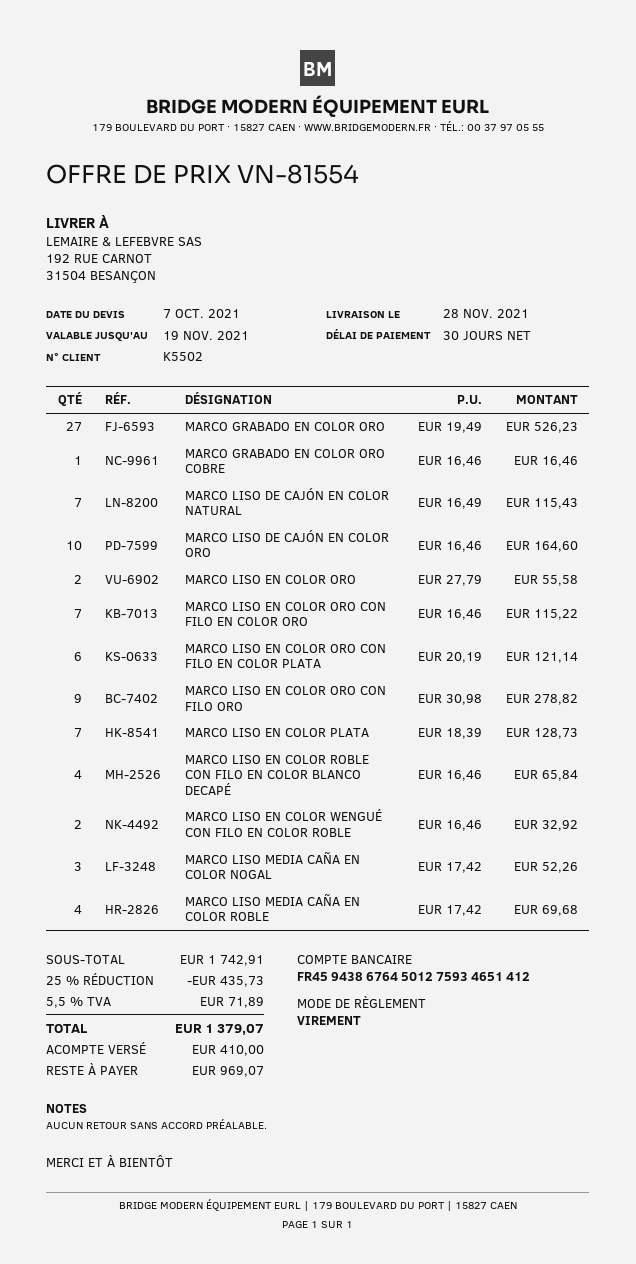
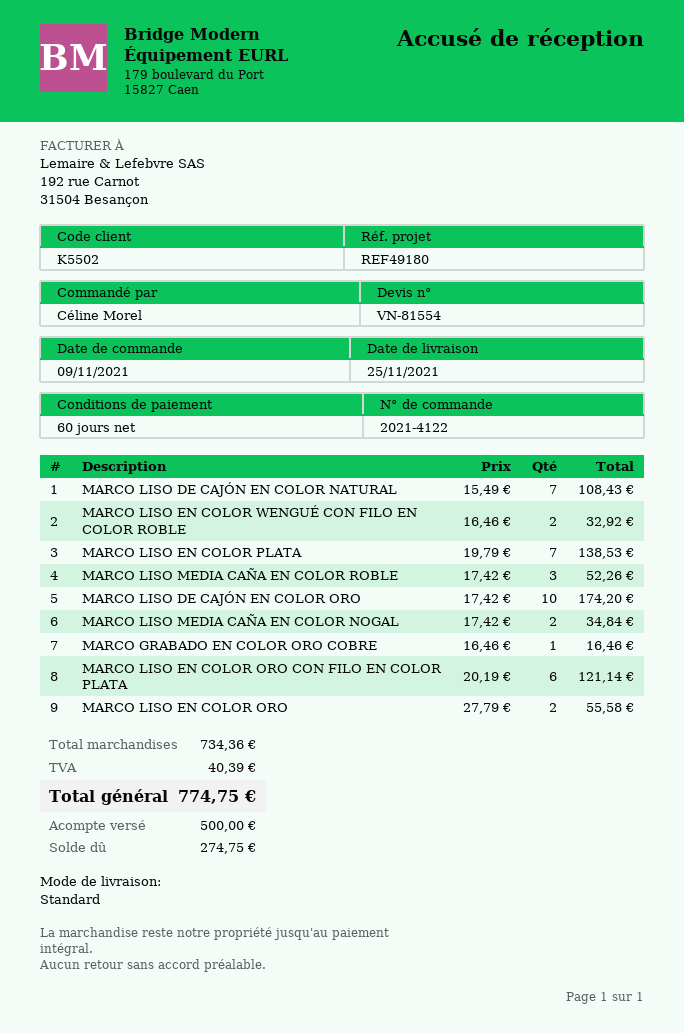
delivery date: 2021-11-28 -> 2021-11-25
payment terms: 30 days -> 60 days
MARCO GRABADO EN COLOR ORO: 27 x 19.49 = 526.23 -> none
MARCO LISO DE CAJÓN EN COLOR NATURAL: 7 x 16.49 = 115.43 -> 7 x 15.49 = 108.43
MARCO LISO DE CAJÓN EN COLOR ORO: 10 x 16.46 = 164.60 -> 10 x 17.42 = 174.20
MARCO LISO EN COLOR ORO CON FILO EN COLOR ORO: 7 x 16.46 = 115.22 -> none
MARCO LISO EN COLOR ORO CON FILO ORO: 9 x 30.98 = 278.82 -> none
MARCO LISO EN COLOR PLATA: 7 x 18.39 = 128.73 -> 7 x 19.79 = 138.53
MARCO LISO EN COLOR ROBLE CON FILO EN COLOR BLANCO DECAPÉ: 4 x 16.46 = 65.84 -> none
MARCO LISO MEDIA CAÑA EN COLOR NOGAL: 3 x 17.42 = 52.26 -> 2 x 17.42 = 34.84
MARCO LISO MEDIA CAÑA EN COLOR ROBLE: 4 x 17.42 = 69.68 -> 3 x 17.42 = 52.26
subtotal: 1742.91 -> 734.36
discount: 25% = 435.73 -> none
tax: 71.89 -> 40.39
total: 1379.07 -> 774.75
deposit: 410.00 -> 500.00
balance: 969.07 -> 274.75

